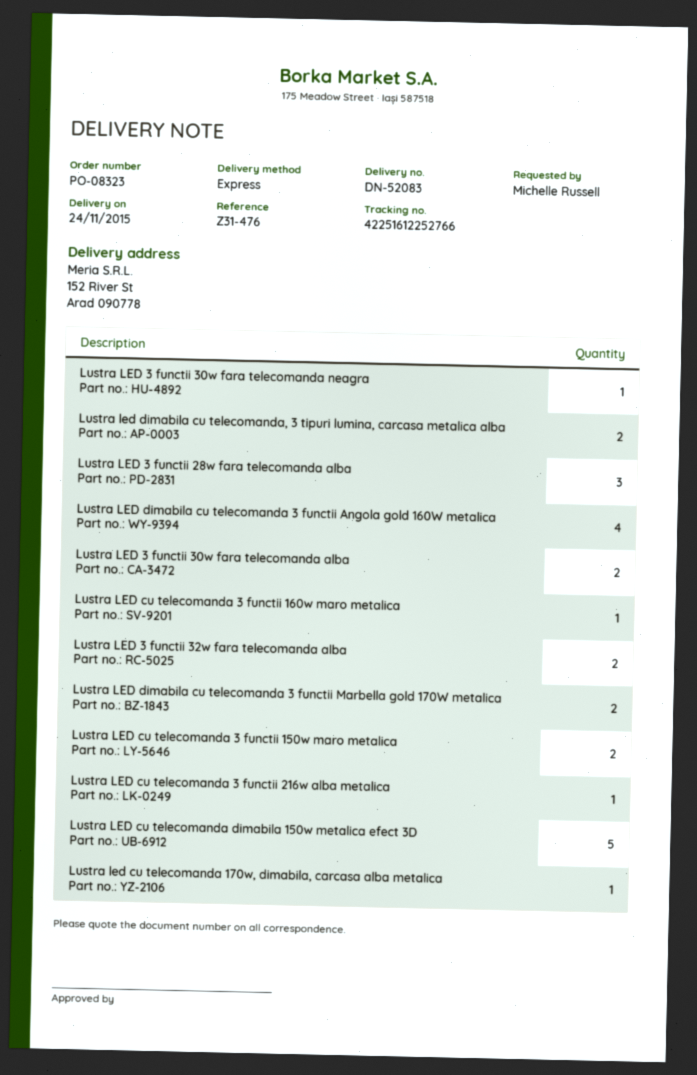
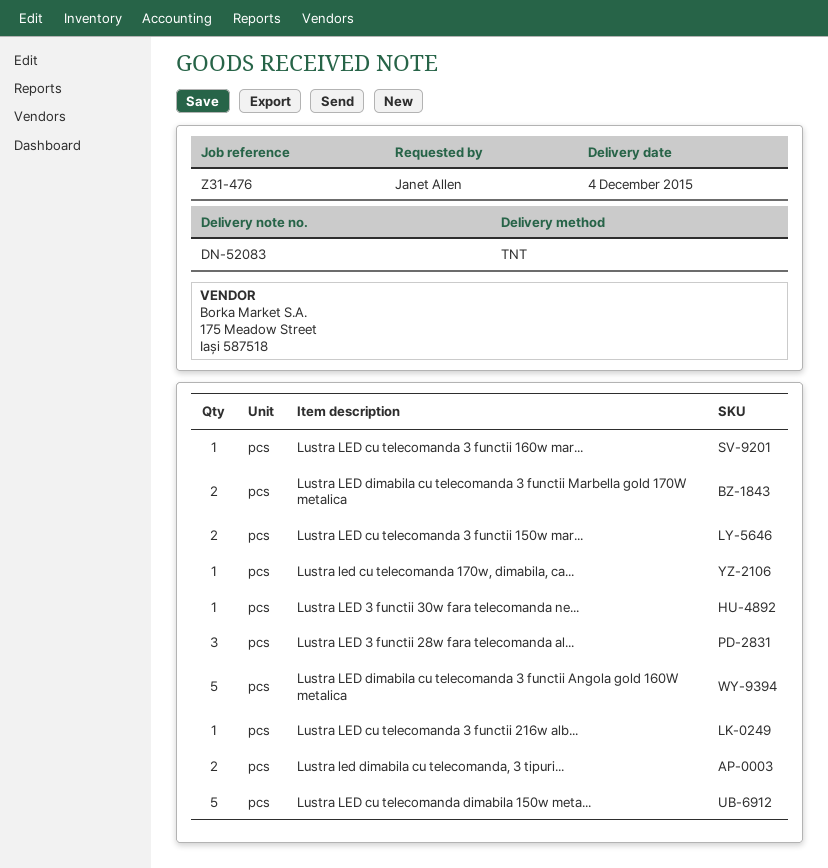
delivery date: 2015-11-24 -> 2015-12-04
ordered by: Michelle Russell -> Janet Allen
shipping method: express -> TNT
Lustra LED dimabila cu telecomanda 3 functii Angola gold 160W metalica: 4 -> 5
Lustra LED 3 functii 30w fara telecomanda alba: 2 -> none
Lustra LED 3 functii 32w fara telecomanda alba: 2 -> none

